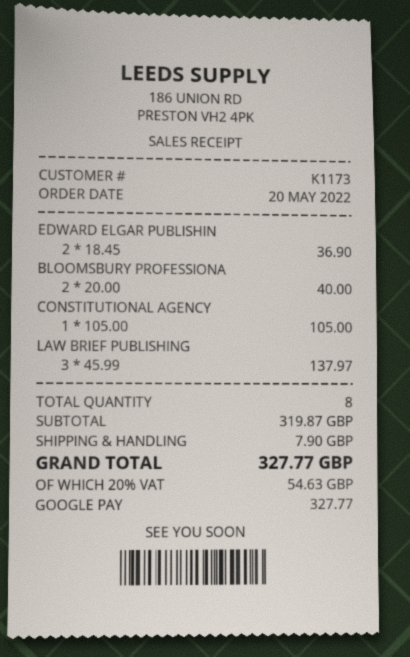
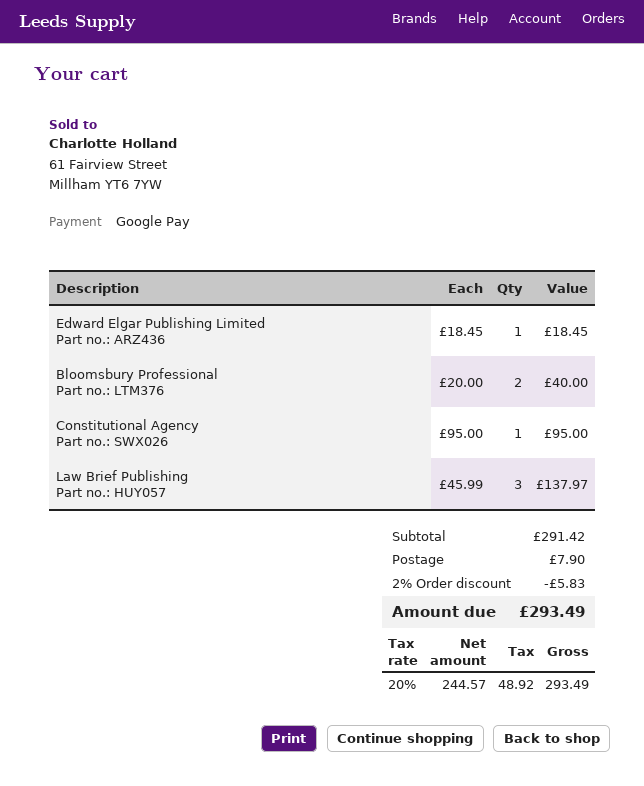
EDWARD ELGAR PUBLISHIN: 2 x 18.45 = 36.90 -> 1 x 18.45 = 18.45
CONSTITUTIONAL AGENCY: 1 x 105.00 = 105.00 -> 1 x 95.00 = 95.00
subtotal: 319.87 -> 291.42
discount: none -> 2% = 5.83
tax: 20% = 54.63 -> 20% = 48.92
total: 327.77 -> 293.49

